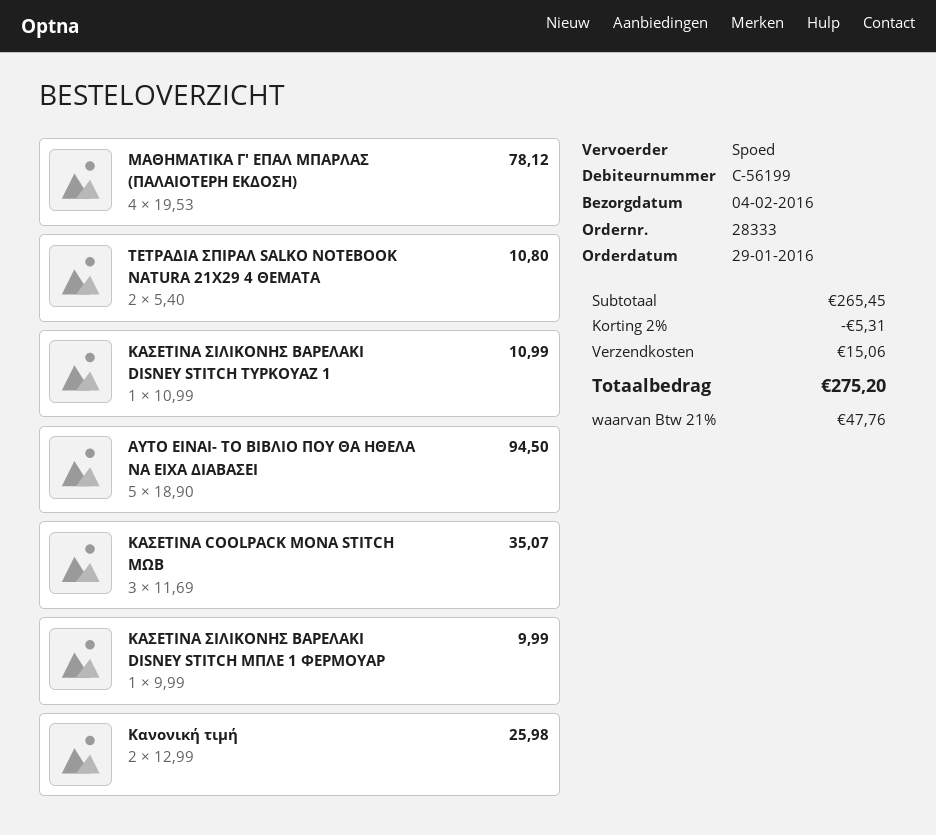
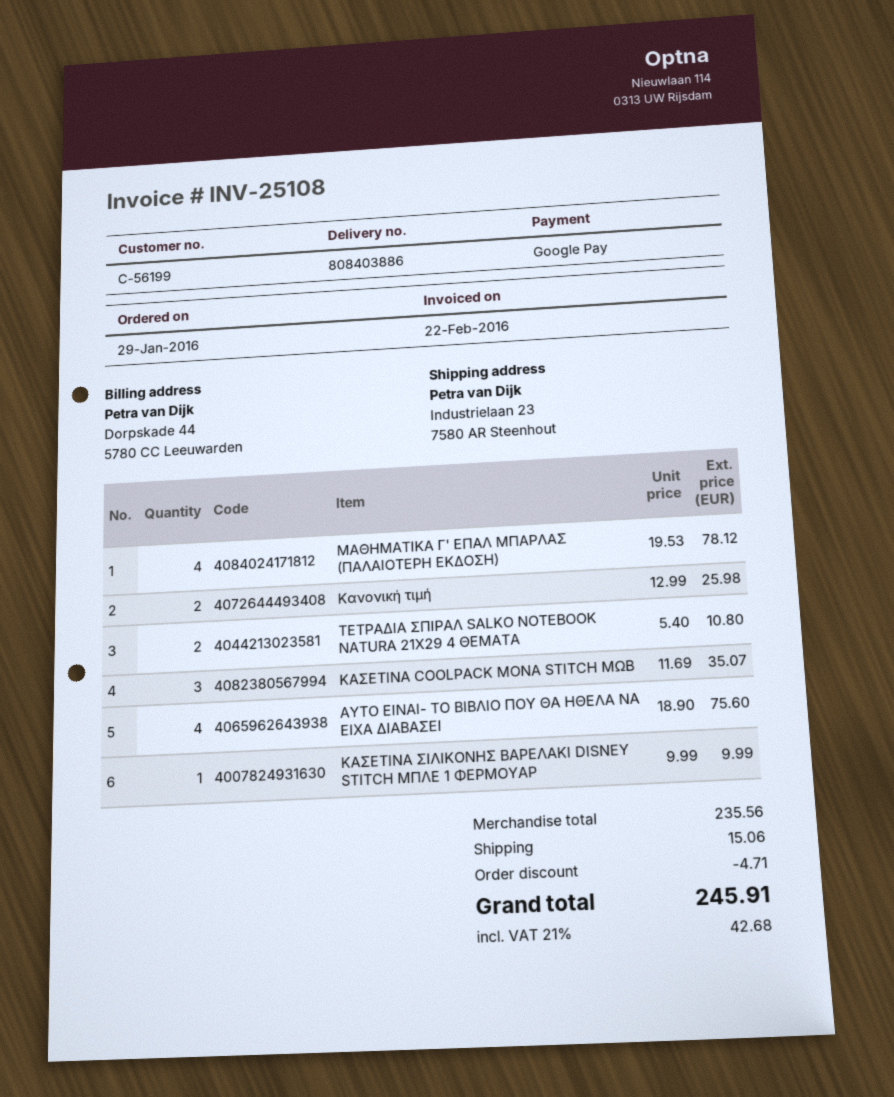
ΚΑΣΕΤΙΝΑ ΣΙΛΙΚΟΝΗΣ ΒΑΡΕΛΑΚΙ DISNEY STITCH ΤΥΡΚΟΥΑΖ 1: 1 x 10.99 = 10.99 -> none
ΑΥΤΟ ΕΙΝΑΙ- ΤΟ ΒΙΒΛΙΟ ΠΟΥ ΘΑ ΗΘΕΛΑ ΝΑ ΕΙΧΑ ΔΙΑΒΑΣΕΙ: 5 x 18.90 = 94.50 -> 4 x 18.90 = 75.60
subtotal: 265.45 -> 235.56
discount: 5.31 -> 4.71
tax: 21% = 47.76 -> 21% = 42.68
total: 275.20 -> 245.91

